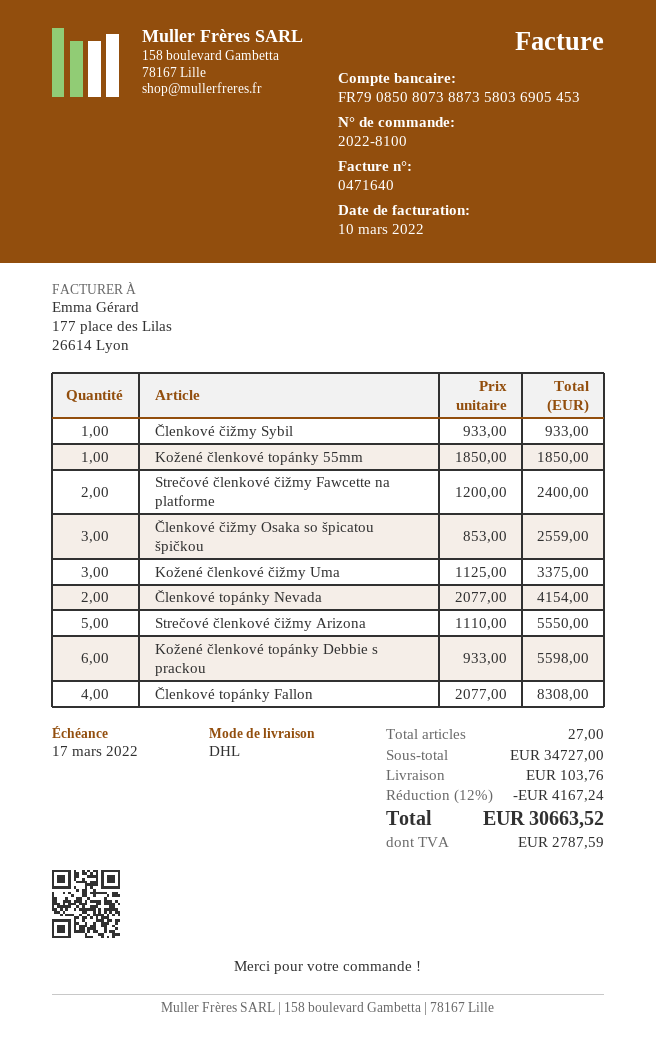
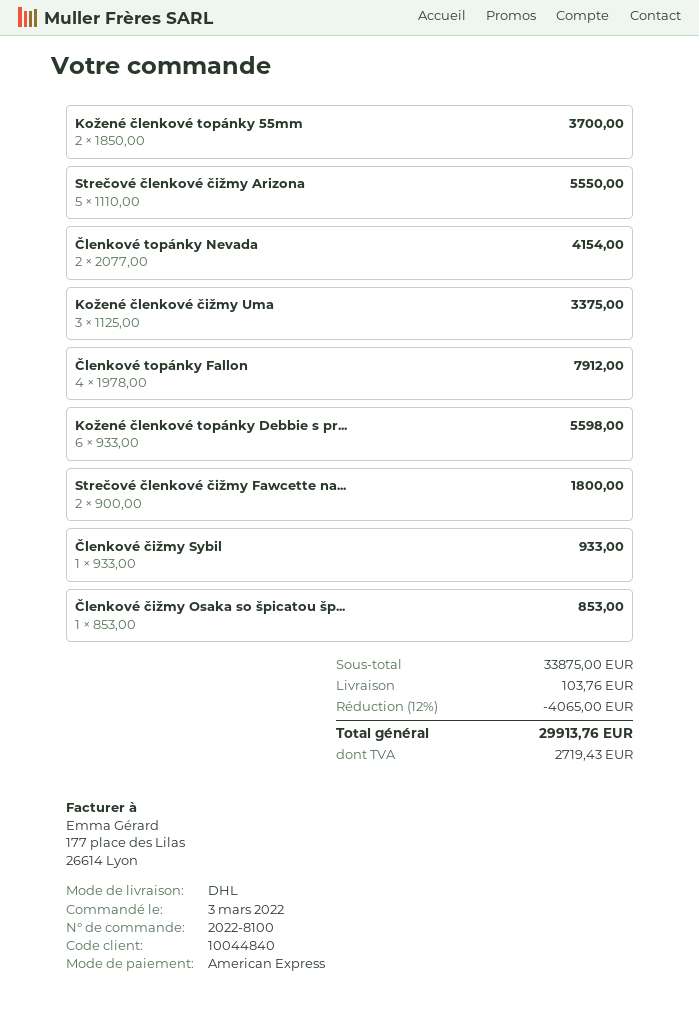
Kožené členkové topánky 55mm: 1 x 1850.00 = 1850.00 -> 2 x 1850.00 = 3700.00
Strečové členkové čižmy Fawcette na platforme: 2 x 1200.00 = 2400.00 -> 2 x 900.00 = 1800.00
Členkové čižmy Osaka so špicatou špičkou: 3 x 853.00 = 2559.00 -> 1 x 853.00 = 853.00
Členkové topánky Fallon: 4 x 2077.00 = 8308.00 -> 4 x 1978.00 = 7912.00
subtotal: 34727.00 -> 33875.00
discount: 12% = 4167.24 -> 12% = 4065.00
tax: 2787.59 -> 2719.43
total: 30663.52 -> 29913.76

